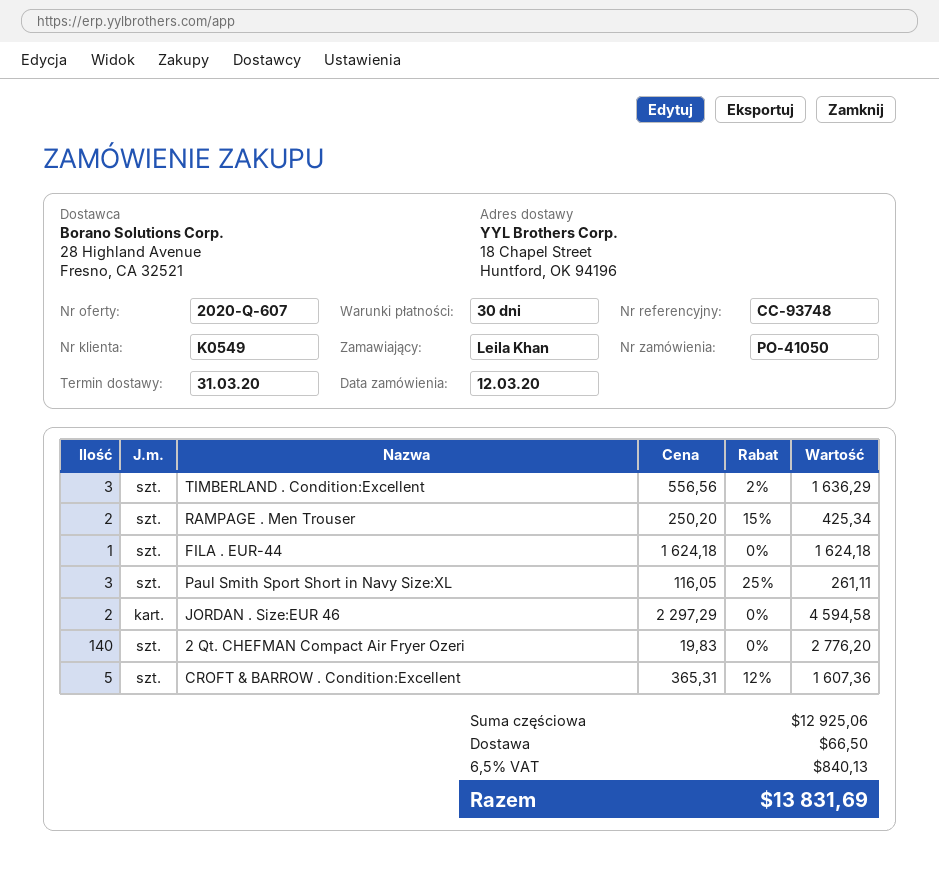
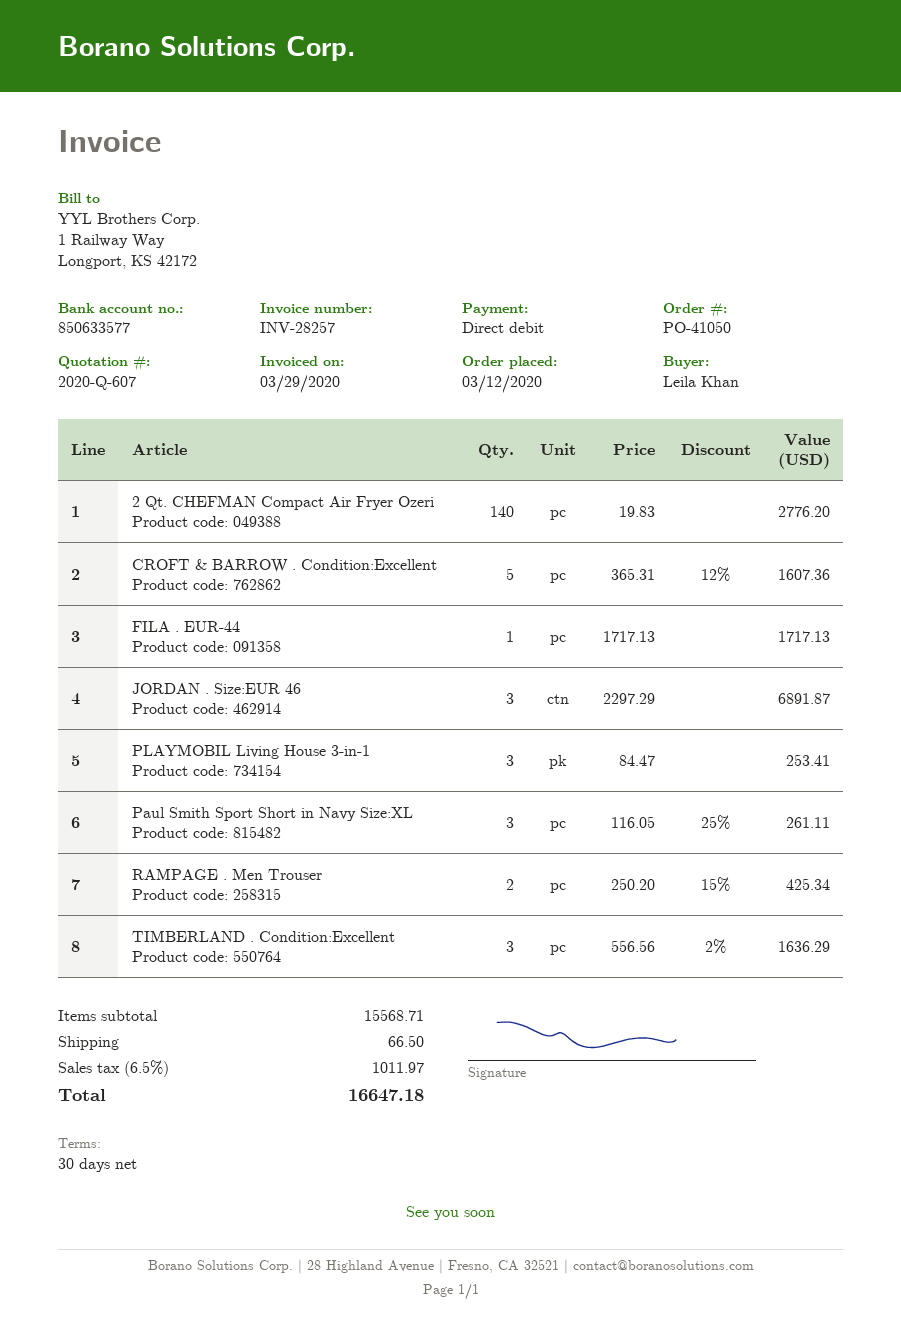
FILA . EUR-44: 1 x 1624.18 = 1624.18 -> 1 x 1717.13 = 1717.13
JORDAN . Size:EUR 46: 2 x 2297.29 = 4594.58 -> 3 x 2297.29 = 6891.87
PLAYMOBIL Living House 3-in-1: none -> 3 x 84.47 = 253.41
subtotal: 12925.06 -> 15568.71
tax: 6.5% = 840.13 -> 6.5% = 1011.97
total: 13831.69 -> 16647.18

